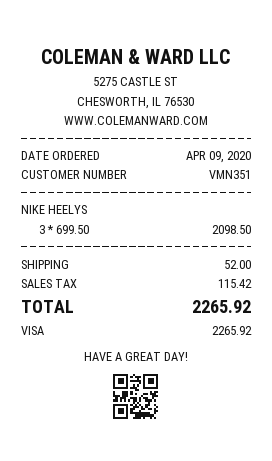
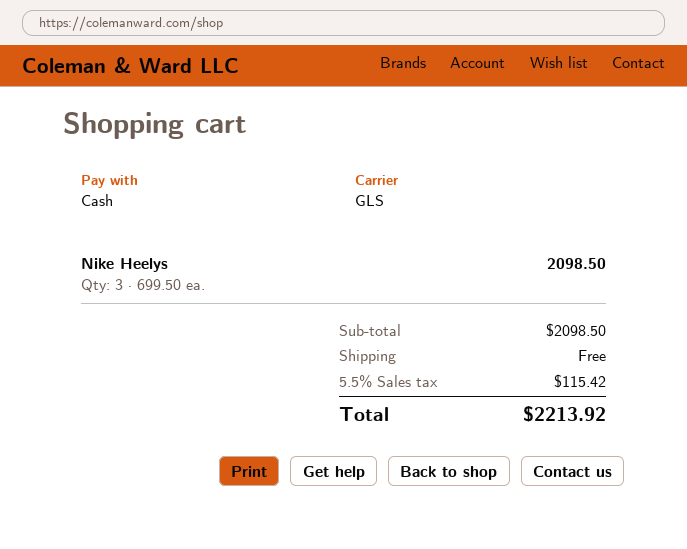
payment method: Visa -> cash
shipping: 52.00 -> 0.00
total: 2265.92 -> 2213.92

